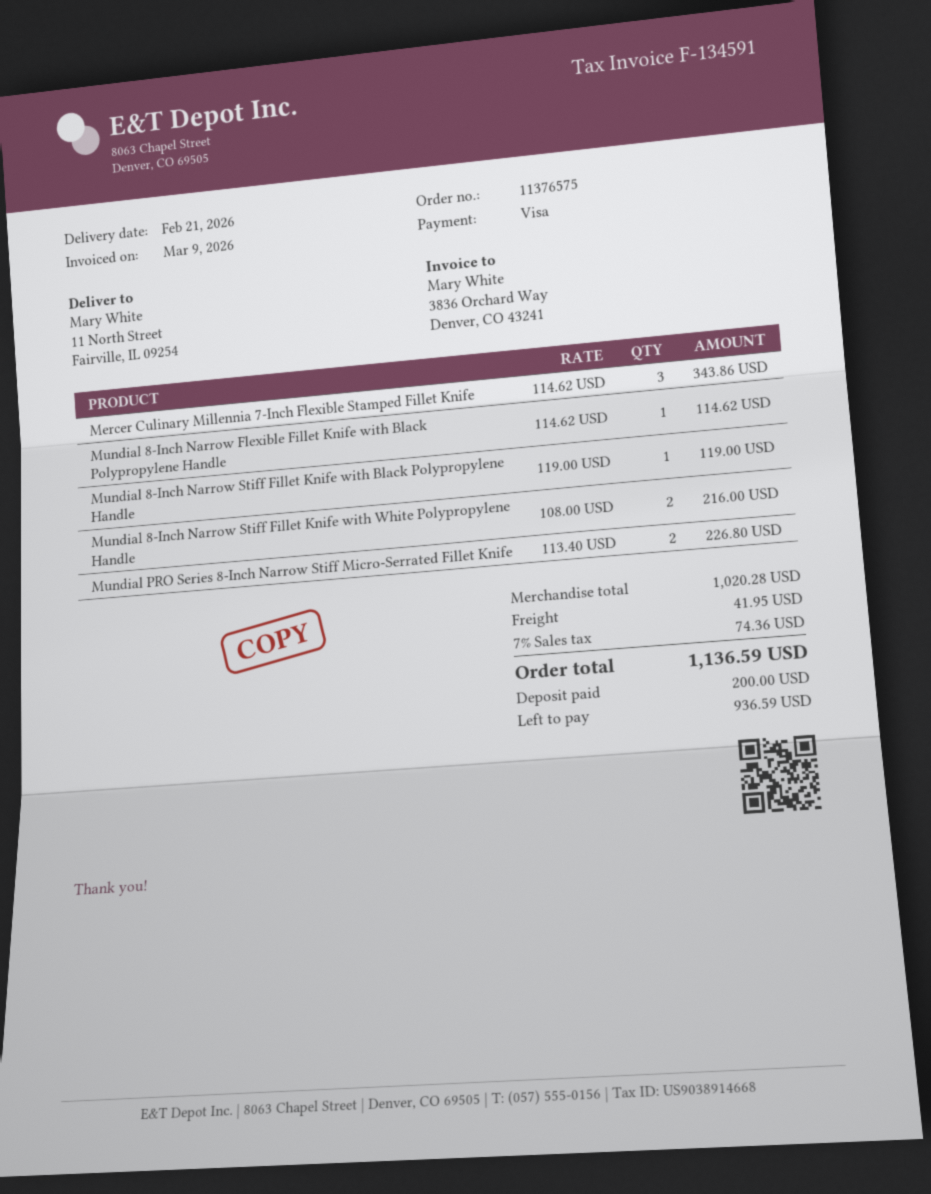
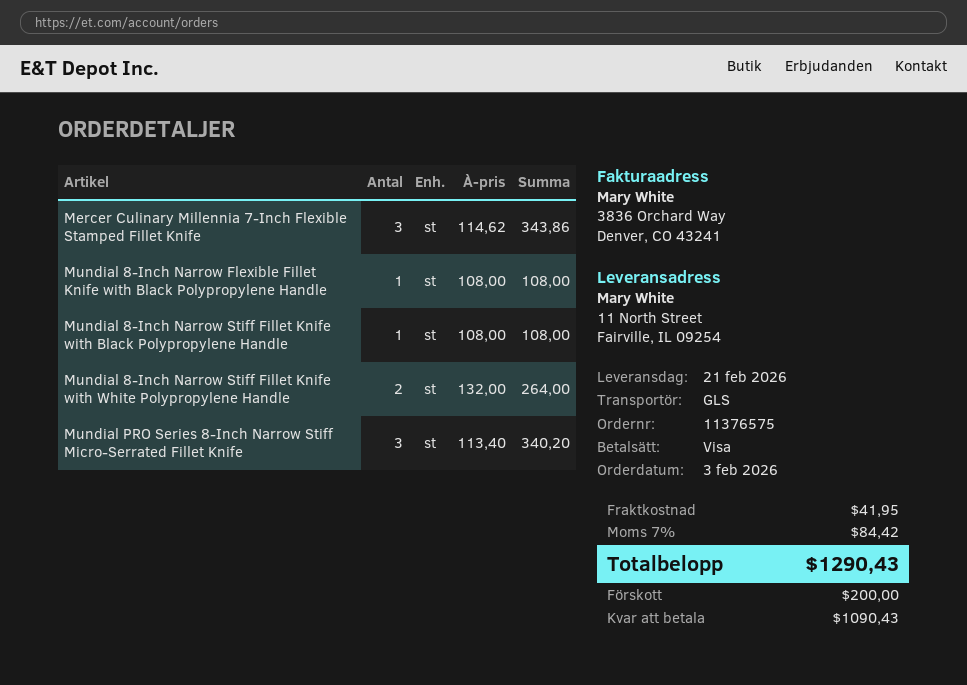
Mundial 8-Inch Narrow Flexible Fillet Knife with Black Polypropylene Handle: 1 x 114.62 = 114.62 -> 1 x 108.00 = 108.00
Mundial 8-Inch Narrow Stiff Fillet Knife with Black Polypropylene Handle: 1 x 119.00 = 119.00 -> 1 x 108.00 = 108.00
Mundial 8-Inch Narrow Stiff Fillet Knife with White Polypropylene Handle: 2 x 108.00 = 216.00 -> 2 x 132.00 = 264.00
Mundial PRO Series 8-Inch Narrow Stiff Micro-Serrated Fillet Knife: 2 x 113.40 = 226.80 -> 3 x 113.40 = 340.20
tax: 7% = 74.36 -> 7% = 84.42
total: 1136.59 -> 1290.43
balance: 936.59 -> 1090.43

